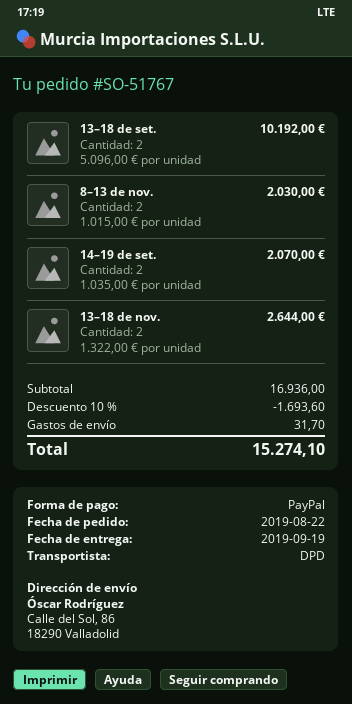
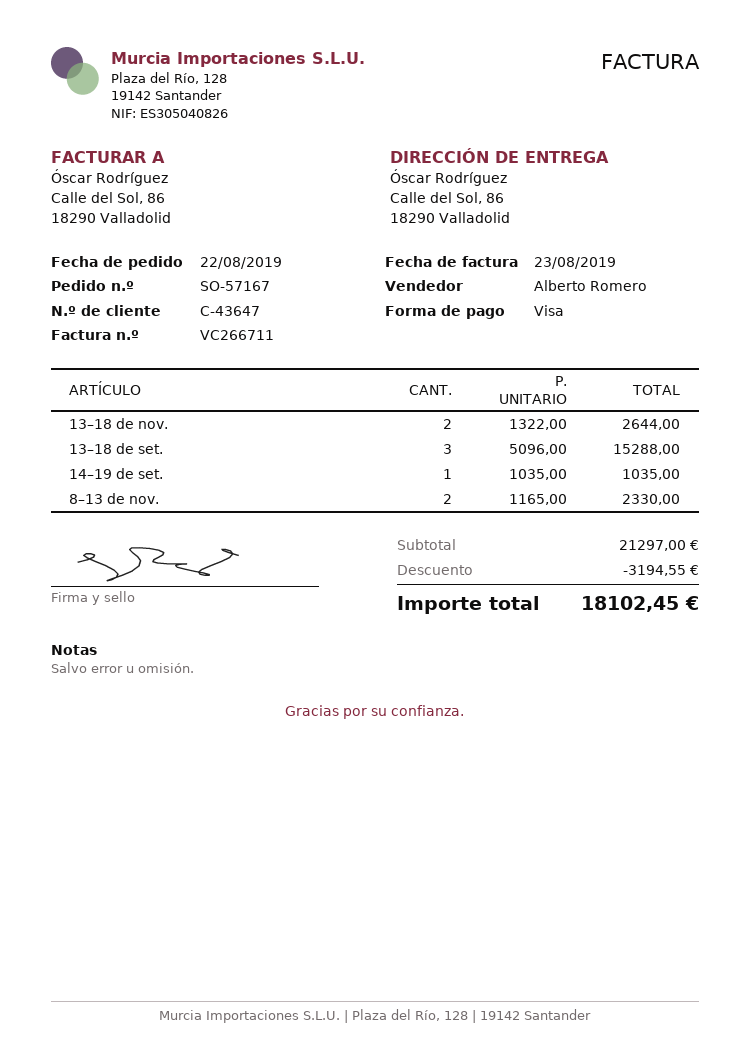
order number: SO-51767 -> SO-57167
payment method: PayPal -> Visa
13–18 de set.: 2 x 5096.00 = 10192.00 -> 3 x 5096.00 = 15288.00
8–13 de nov.: 2 x 1015.00 = 2030.00 -> 2 x 1165.00 = 2330.00
14–19 de set.: 2 x 1035.00 = 2070.00 -> 1 x 1035.00 = 1035.00
subtotal: 16936.00 -> 21297.00
discount: 1693.60 -> 3194.55
shipping: 31.70 -> none
total: 15274.10 -> 18102.45

